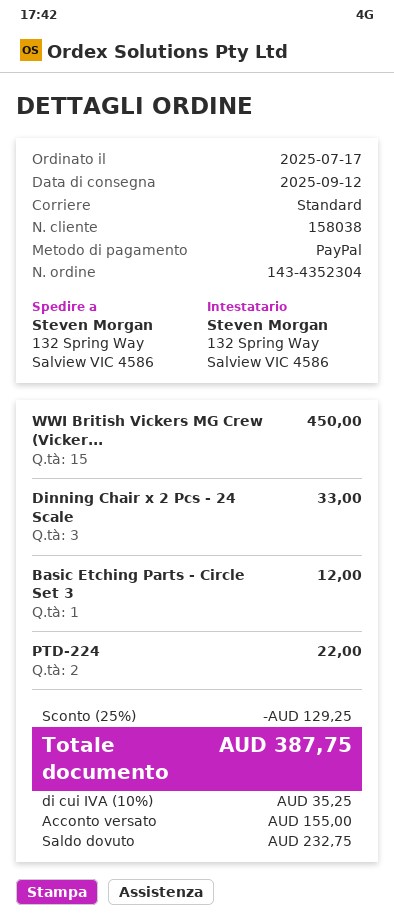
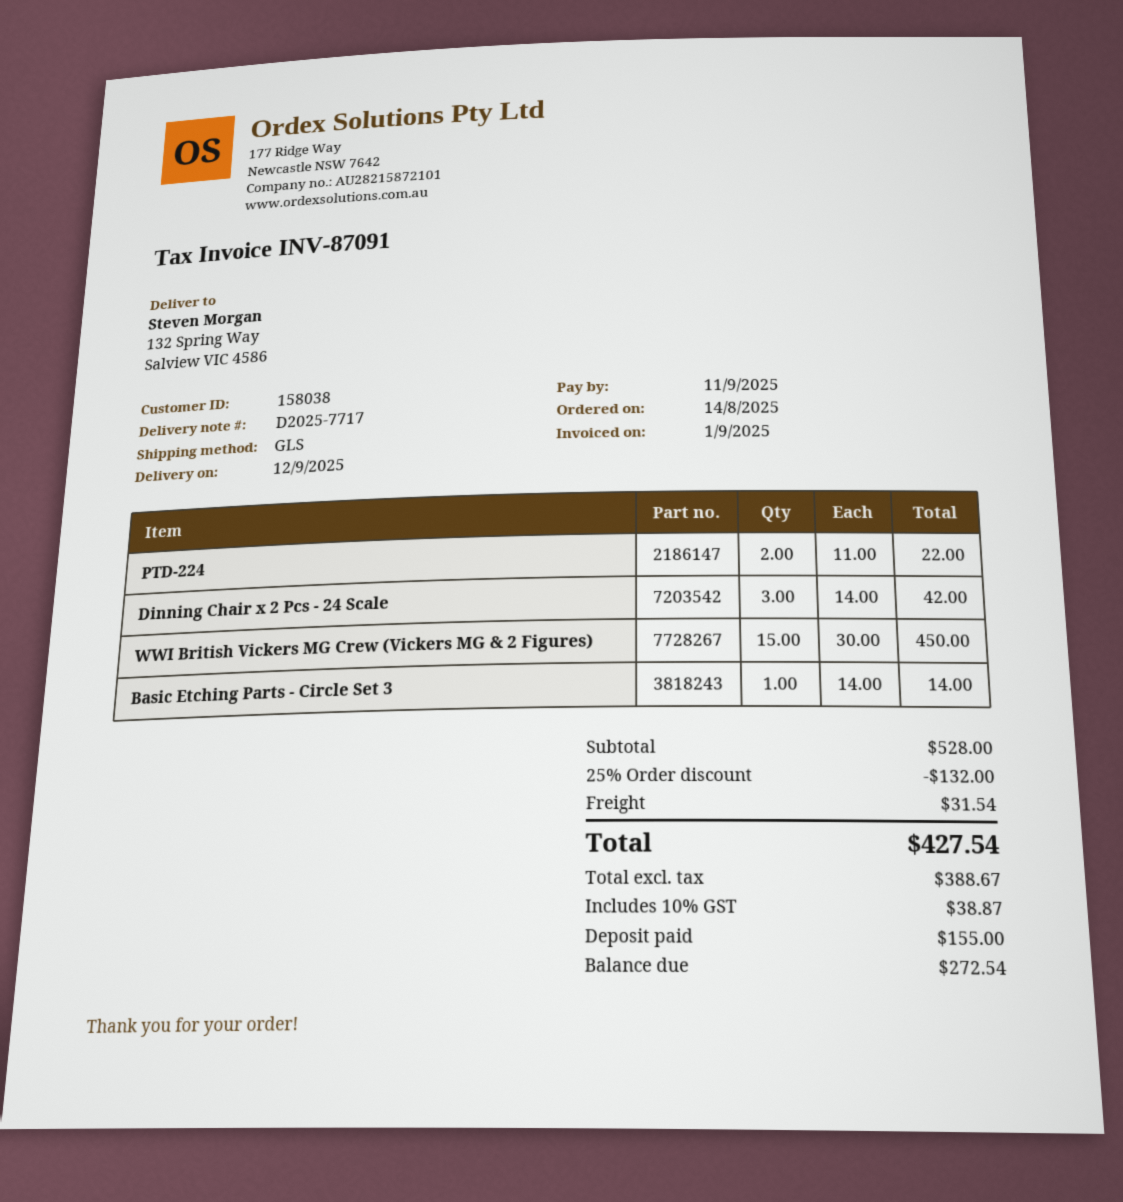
order date: 2025-07-17 -> 2025-08-14
shipping method: standard -> GLS
Dinning Chair x 2 Pcs - 24 Scale: 3 for 33.00 -> 3 for 42.00
Basic Etching Parts - Circle Set 3: 1 for 12.00 -> 1 for 14.00
discount: 25% = 129.25 -> 25% = 132.00
shipping: none -> 31.54
tax: 10% = 35.25 -> 10% = 38.87
total: 387.75 -> 427.54
balance: 232.75 -> 272.54

